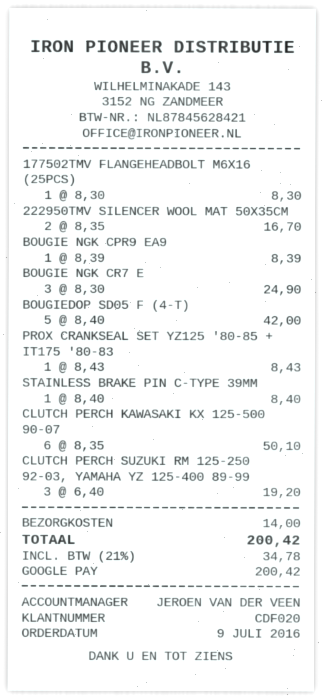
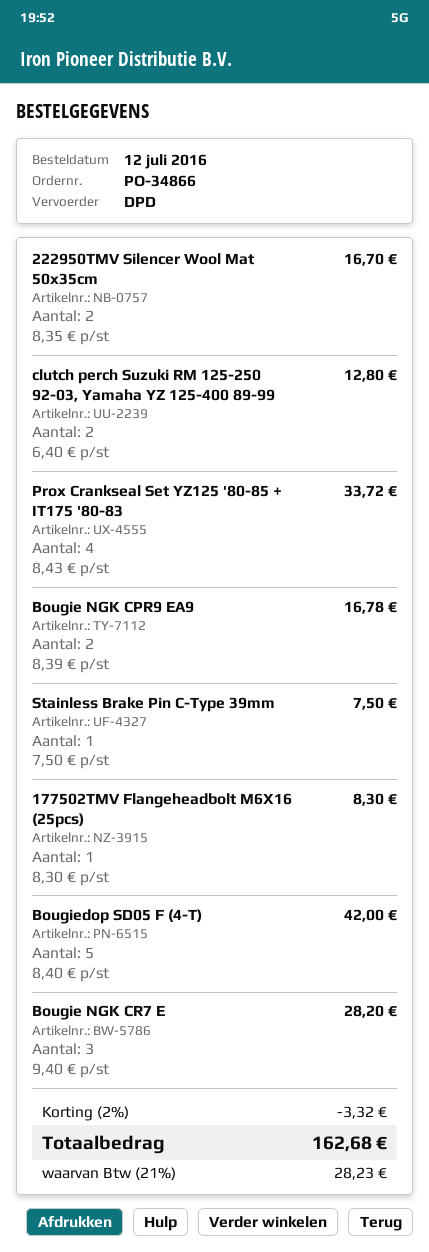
order date: 2016-07-09 -> 2016-07-12
BOUGIE NGK CPR9 EA9: 1 x 8.39 = 8.39 -> 2 x 8.39 = 16.78
BOUGIE NGK CR7 E: 3 x 8.30 = 24.90 -> 3 x 9.40 = 28.20
PROX CRANKSEAL SET YZ125 '80-85 + IT175 '80-83: 1 x 8.43 = 8.43 -> 4 x 8.43 = 33.72
STAINLESS BRAKE PIN C-TYPE 39MM: 1 x 8.40 = 8.40 -> 1 x 7.50 = 7.50
CLUTCH PERCH KAWASAKI KX 125-500 90-07: 6 x 8.35 = 50.10 -> none
CLUTCH PERCH SUZUKI RM 125-250 92-03, YAMAHA YZ 125-400 89-99: 3 x 6.40 = 19.20 -> 2 x 6.40 = 12.80
discount: none -> 2% = 3.32
shipping: 14.00 -> none
tax: 21% = 34.78 -> 21% = 28.23
total: 200.42 -> 162.68

